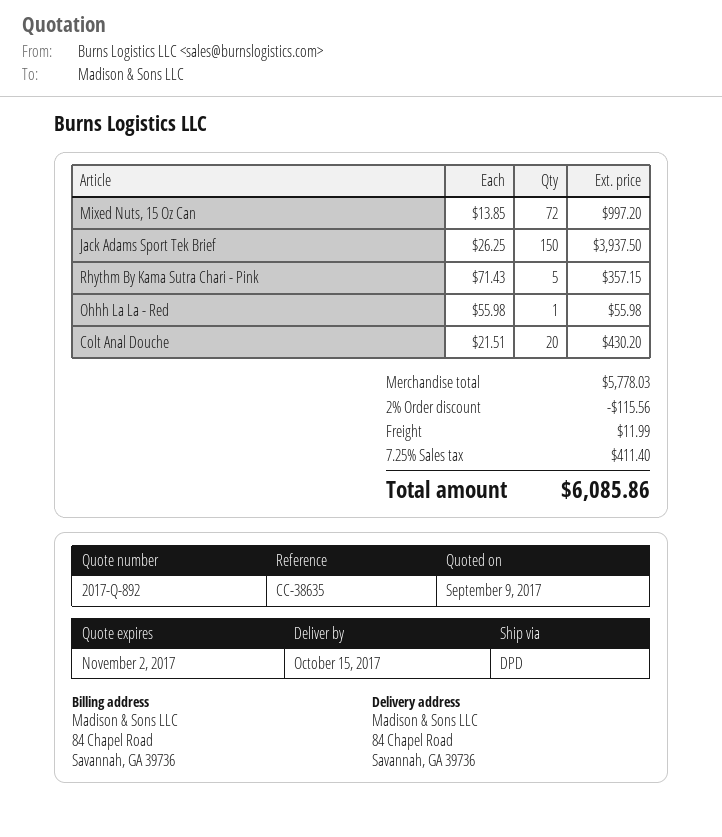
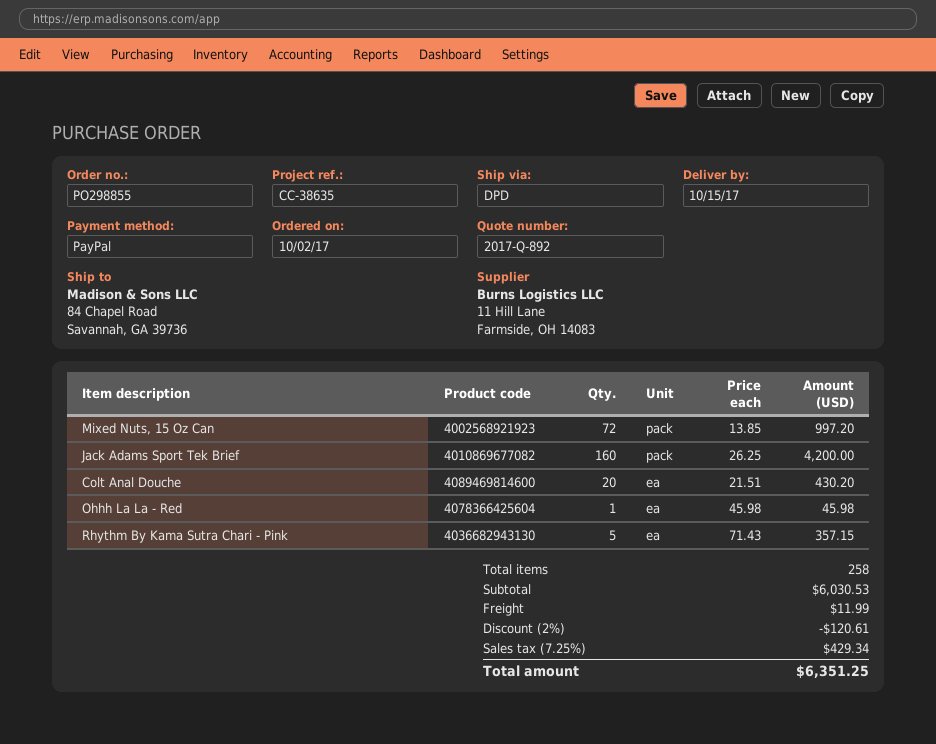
Jack Adams Sport Tek Brief: 150 x 26.25 = 3937.50 -> 160 x 26.25 = 4200.00
Ohhh La La - Red: 1 x 55.98 = 55.98 -> 1 x 45.98 = 45.98
subtotal: 5778.03 -> 6030.53
discount: 2% = 115.56 -> 2% = 120.61
tax: 7.25% = 411.40 -> 7.25% = 429.34
total: 6085.86 -> 6351.25

